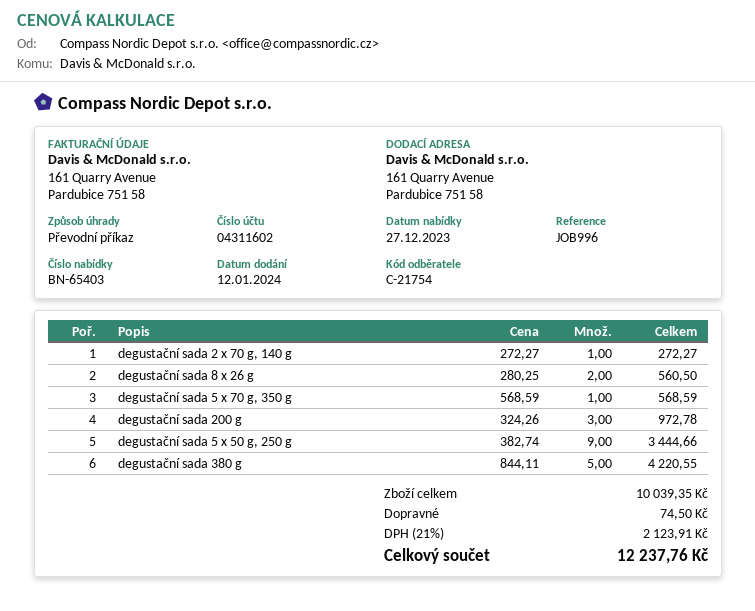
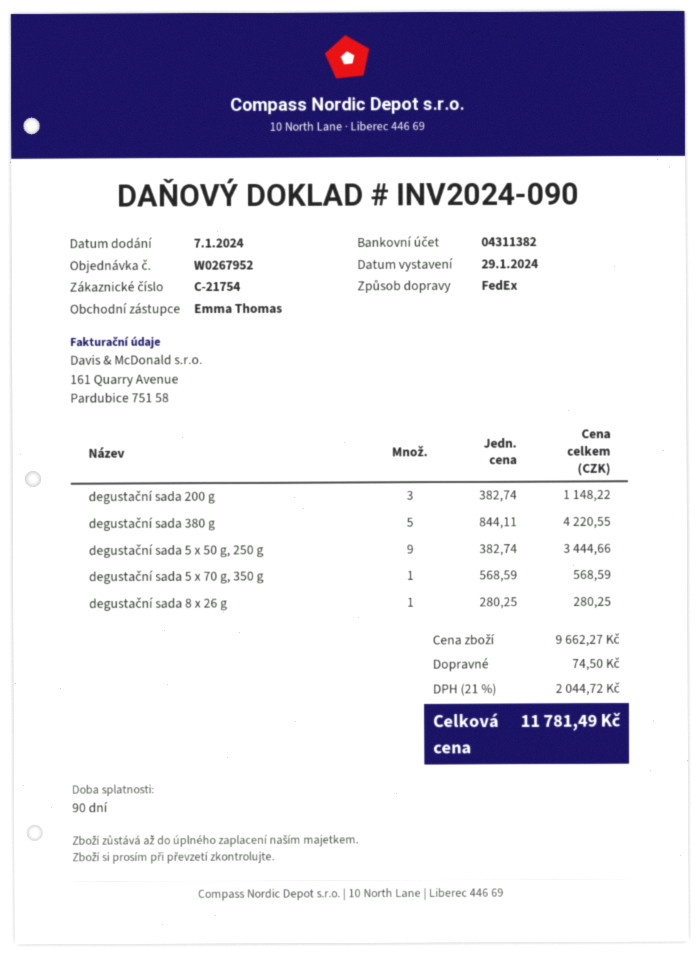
delivery date: 2024-01-12 -> 2024-01-07
bank account: 04311602 -> 04311382
degustační sada 2 x 70 g, 140 g: 1 x 272.27 = 272.27 -> none
degustační sada 8 x 26 g: 2 x 280.25 = 560.50 -> 1 x 280.25 = 280.25
degustační sada 200 g: 3 x 324.26 = 972.78 -> 3 x 382.74 = 1148.22
subtotal: 10039.35 -> 9662.27
tax: 21% = 2123.91 -> 21% = 2044.72
total: 12237.76 -> 11781.49

